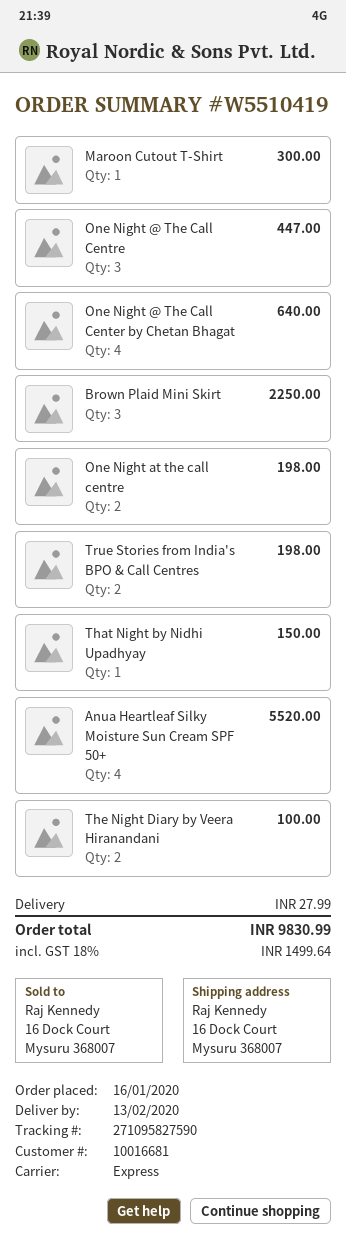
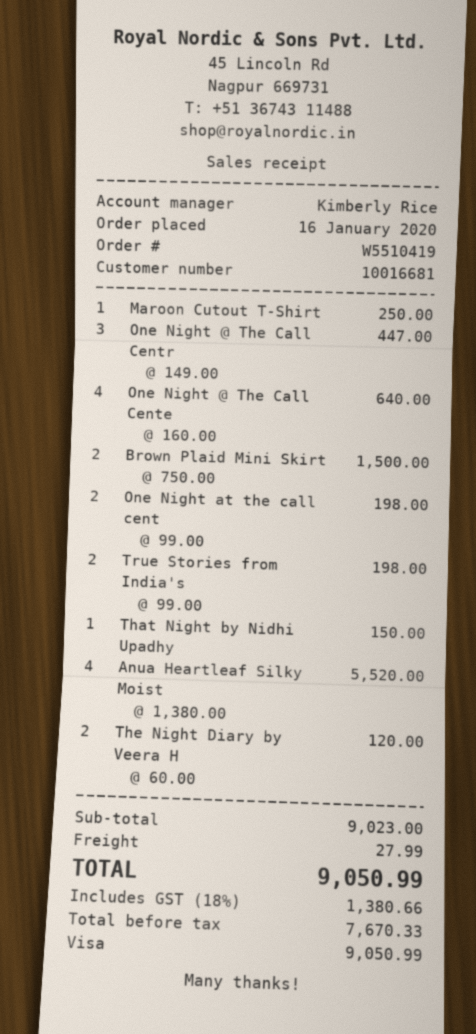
Maroon Cutout T-Shirt: 1 for 300.00 -> 1 for 250.00
Brown Plaid Mini Skirt: 3 for 2250.00 -> 2 for 1500.00
The Night Diary by Veera Hiranandani: 2 for 100.00 -> 2 for 120.00
tax: 18% = 1499.64 -> 18% = 1380.66
total: 9830.99 -> 9050.99

